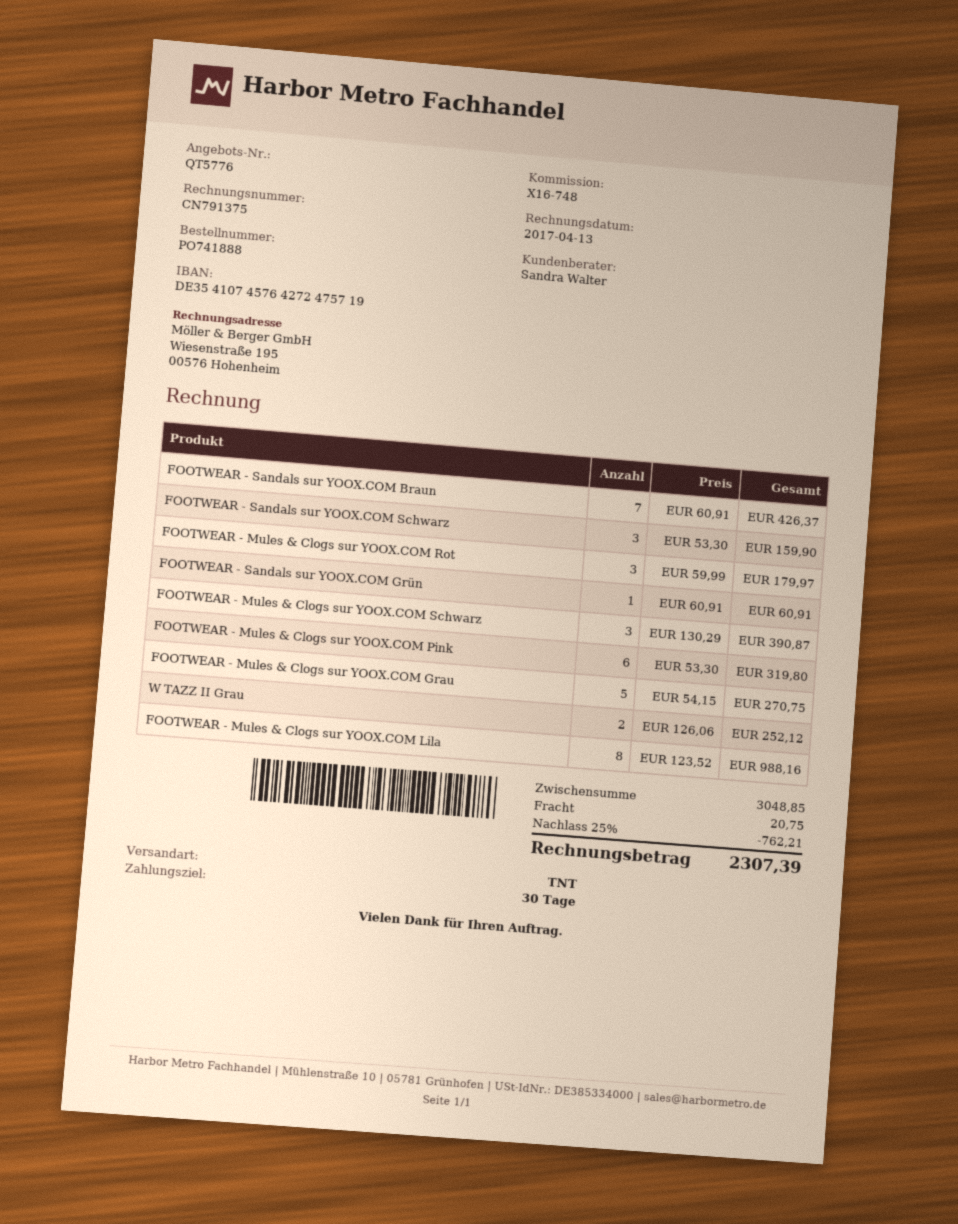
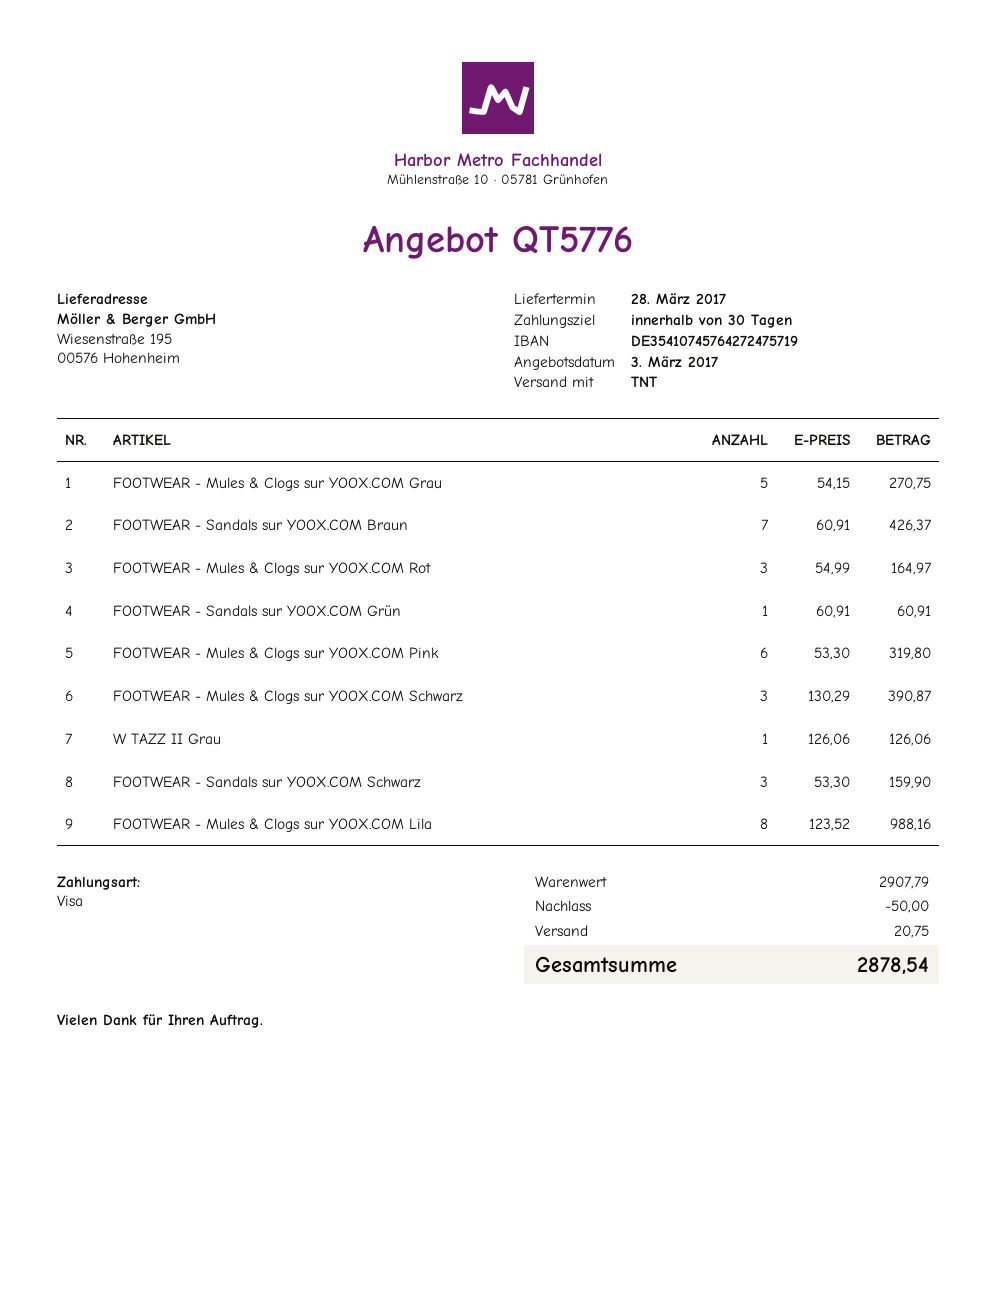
FOOTWEAR - Mules & Clogs sur YOOX.COM Rot: 3 x 59.99 = 179.97 -> 3 x 54.99 = 164.97
W TAZZ II Grau: 2 x 126.06 = 252.12 -> 1 x 126.06 = 126.06
subtotal: 3048.85 -> 2907.79
discount: 762.21 -> 50.00
total: 2307.39 -> 2878.54

